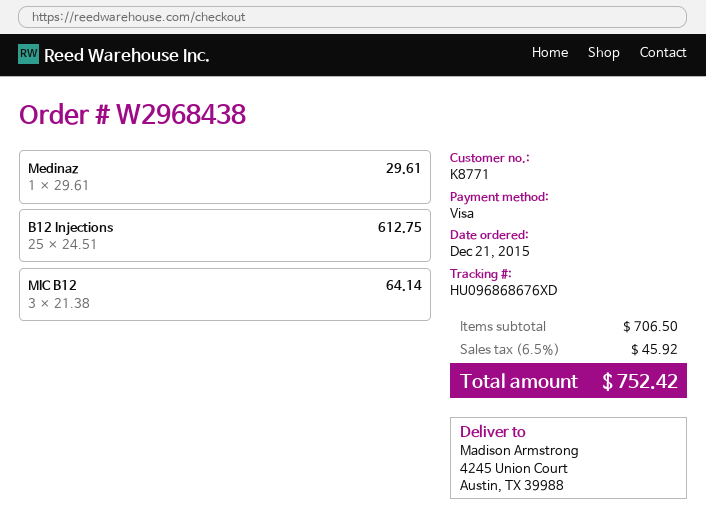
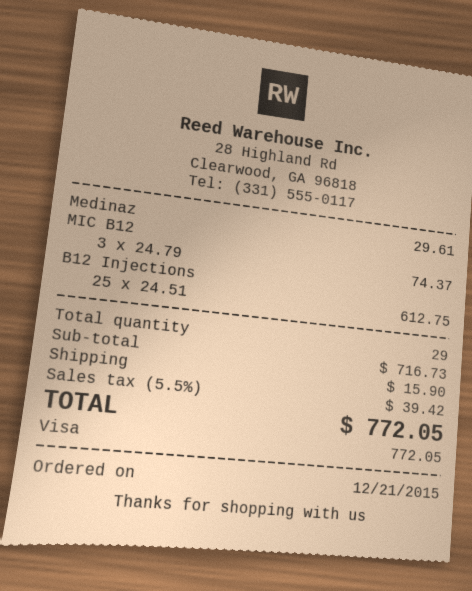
MIC B12: 3 x 21.38 = 64.14 -> 3 x 24.79 = 74.37
subtotal: 706.50 -> 716.73
shipping: none -> 15.90
tax: 6.5% = 45.92 -> 5.5% = 39.42
total: 752.42 -> 772.05

